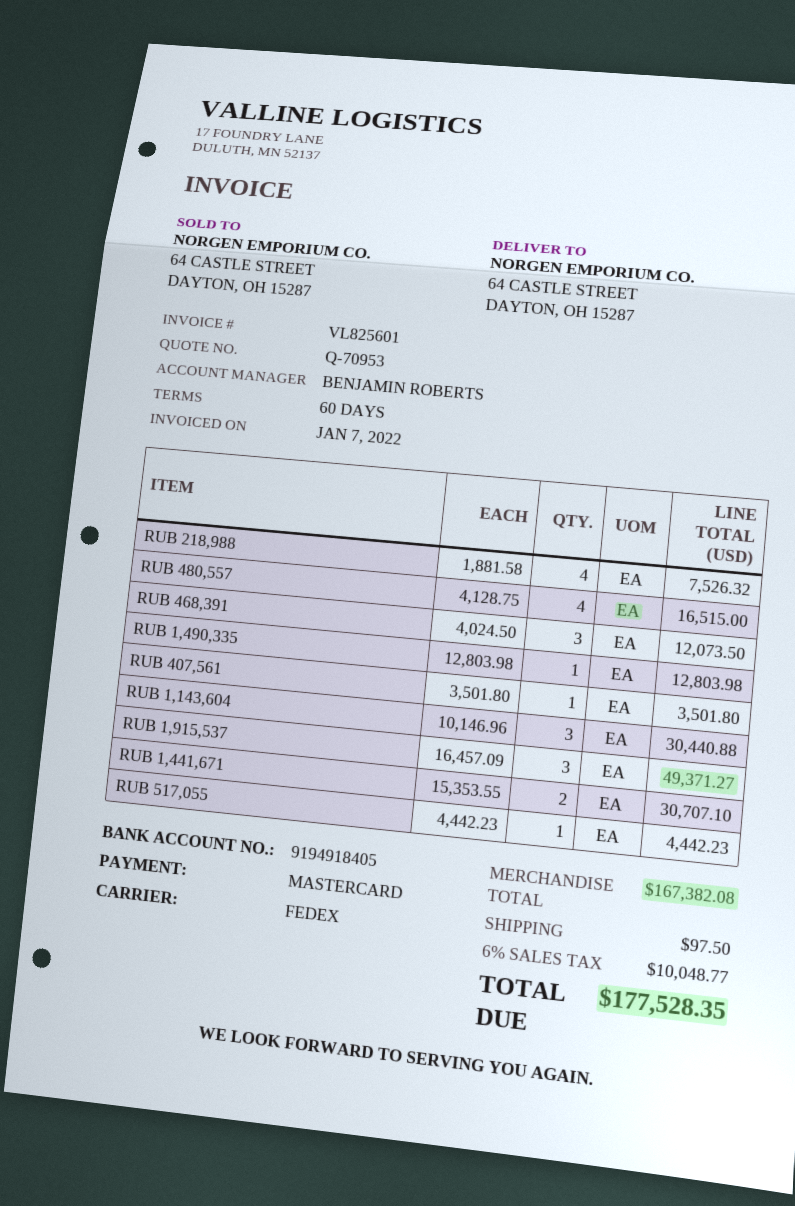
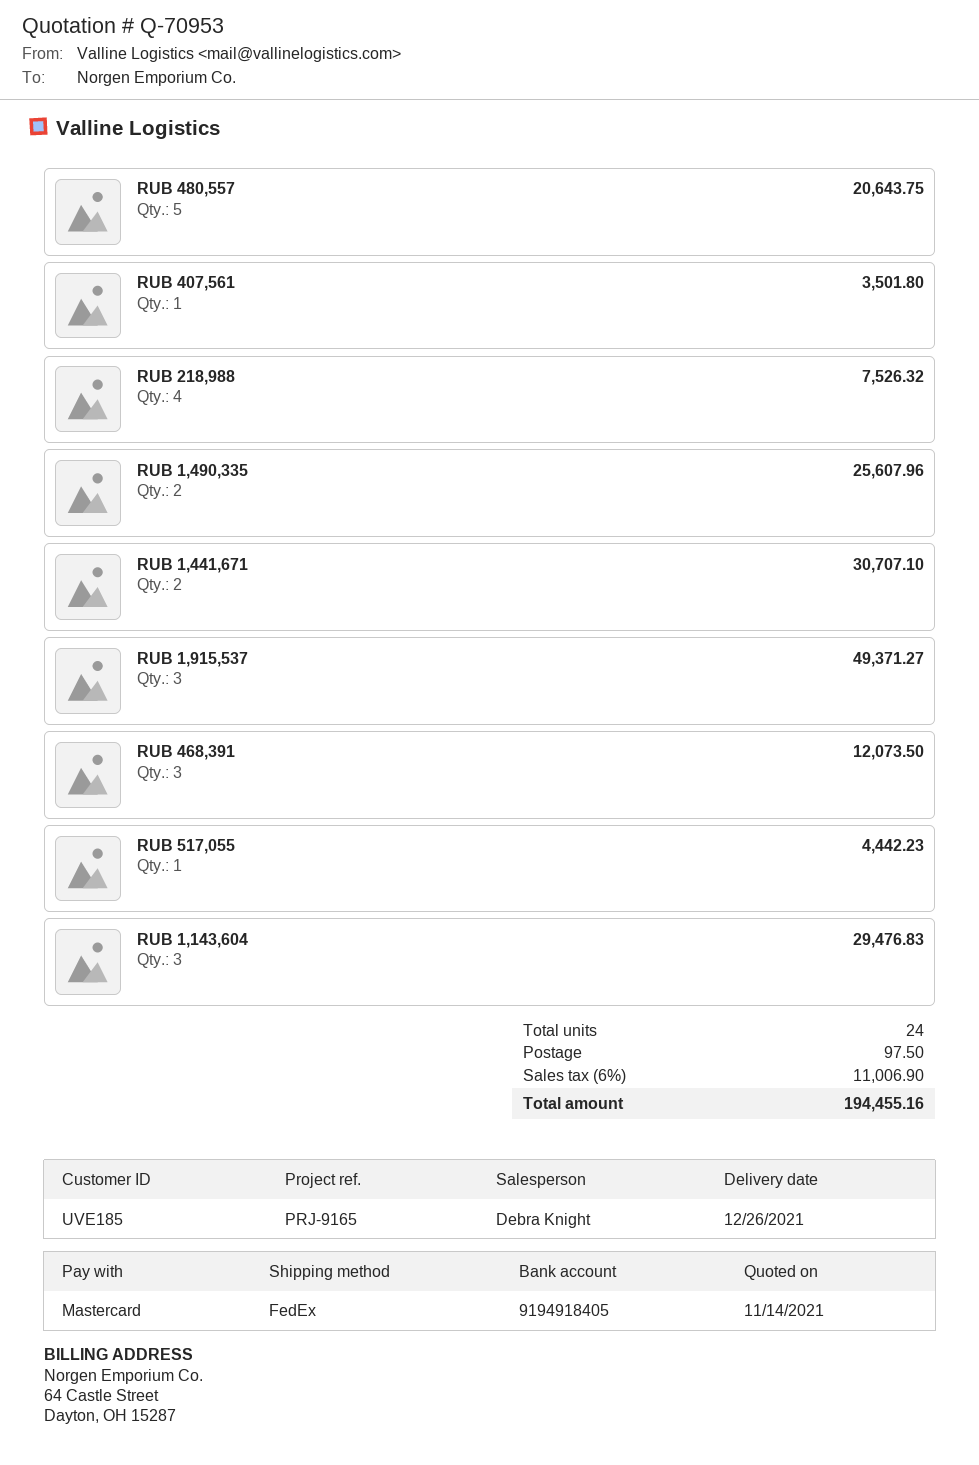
sales rep: BENJAMIN ROBERTS -> Debra Knight
RUB 480,557: 4 for 16515.00 -> 5 for 20643.75
RUB 1,490,335: 1 for 12803.98 -> 2 for 25607.96
RUB 1,143,604: 3 for 30440.88 -> 3 for 29476.83
tax: 6% = 10048.77 -> 6% = 11006.90
total: 177528.35 -> 194455.16

